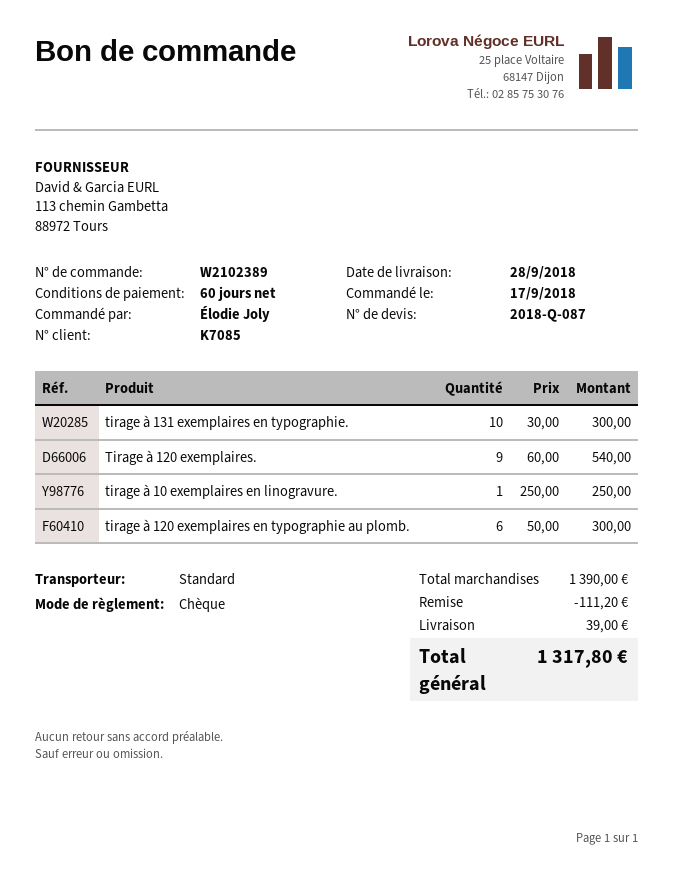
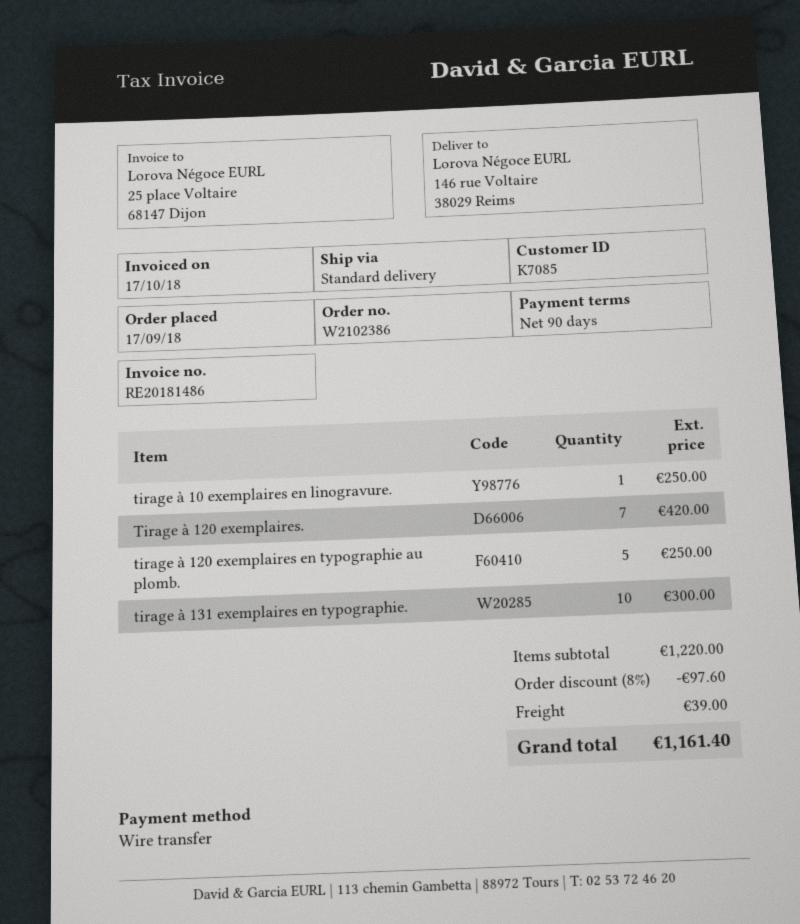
order number: W2102389 -> W2102386
payment terms: 60 days -> 90 days
payment method: cheque -> bank transfer
Tirage à 120 exemplaires.: 9 for 540.00 -> 7 for 420.00
tirage à 120 exemplaires en typographie au plomb.: 6 for 300.00 -> 5 for 250.00
subtotal: 1390.00 -> 1220.00
discount: 111.20 -> 97.60
total: 1317.80 -> 1161.40

